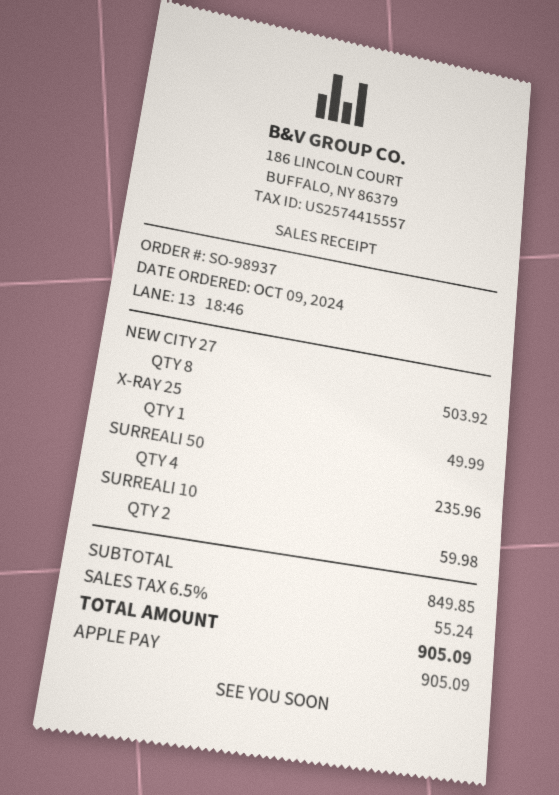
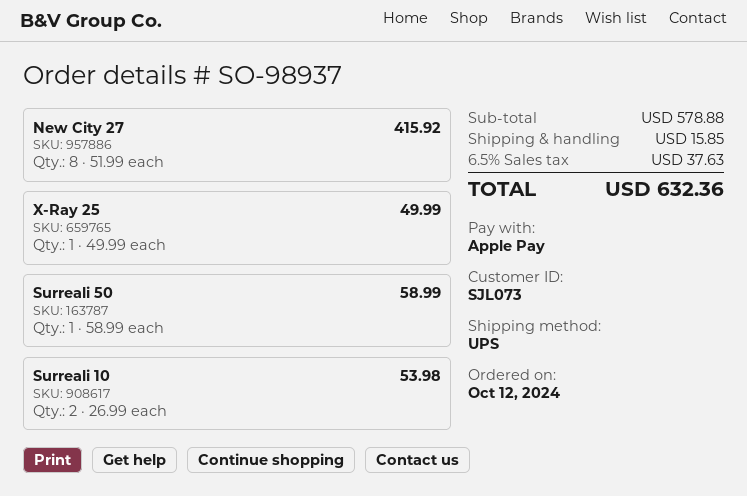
order date: 2024-10-09 -> 2024-10-12
NEW CITY 27: 8 for 503.92 -> 8 for 415.92
SURREALI 50: 4 for 235.96 -> 1 for 58.99
SURREALI 10: 2 for 59.98 -> 2 for 53.98
subtotal: 849.85 -> 578.88
shipping: none -> 15.85
tax: 6.5% = 55.24 -> 6.5% = 37.63
total: 905.09 -> 632.36

